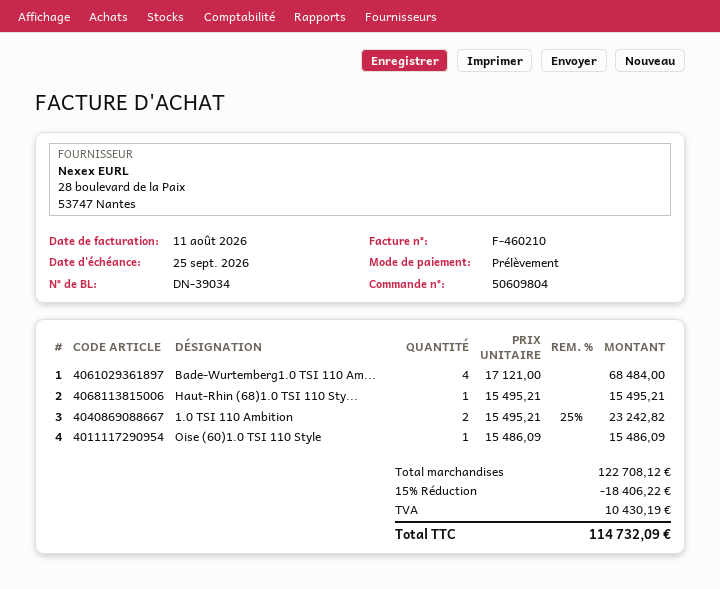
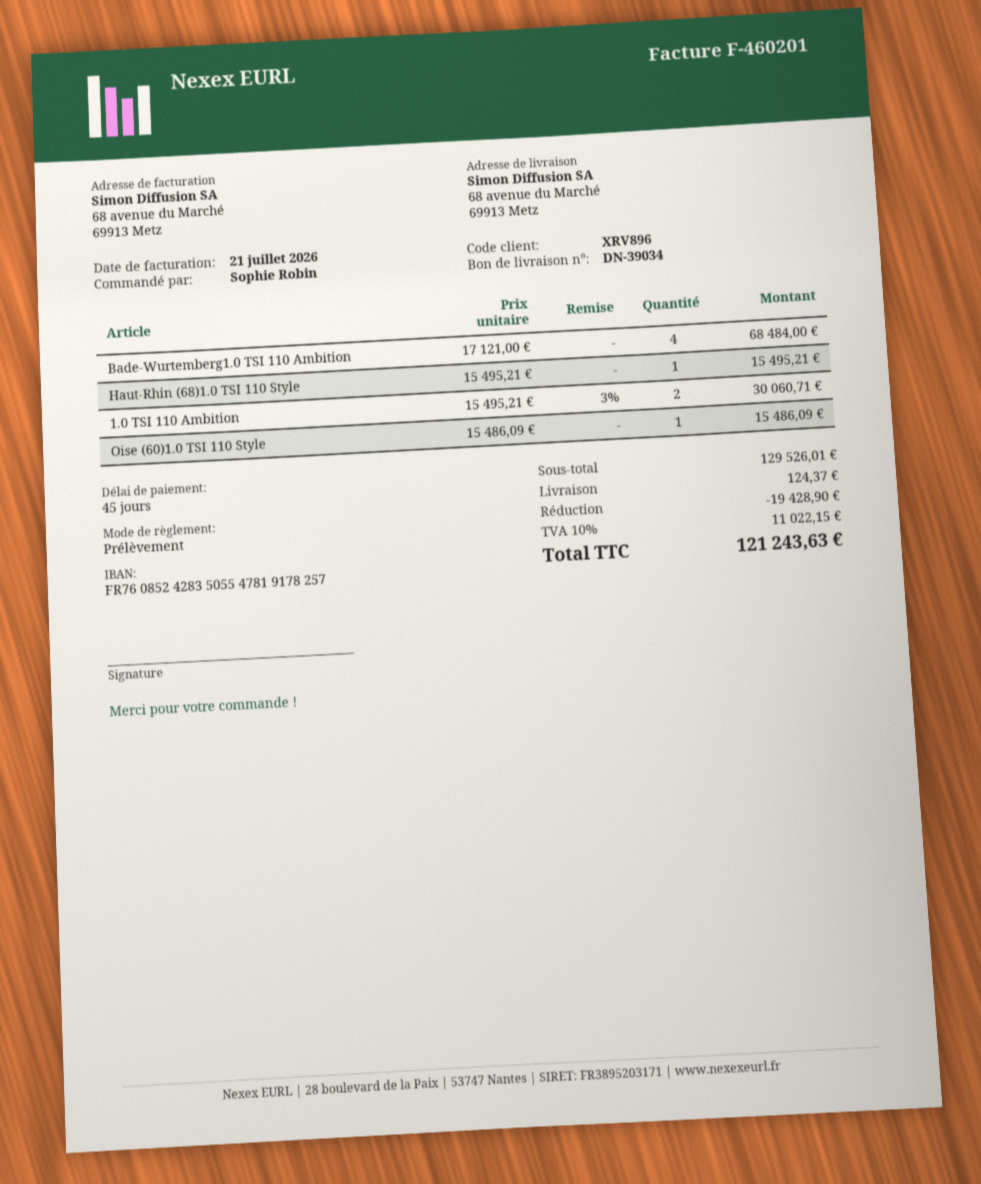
invoice number: F-460210 -> F-460201
invoice date: 2026-08-11 -> 2026-07-21
1.0 TSI 110 Ambition: 2 x 15495.21 - 25% = 23242.82 -> 2 x 15495.21 - 3% = 30060.71
subtotal: 122708.12 -> 129526.01
discount: 18406.22 -> 19428.90
shipping: none -> 124.37
tax: 10430.19 -> 11022.15
total: 114732.09 -> 121243.63

